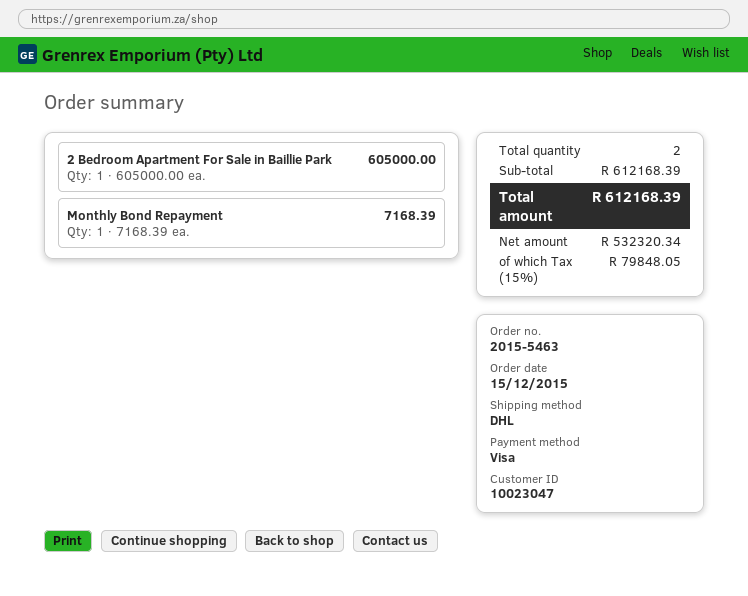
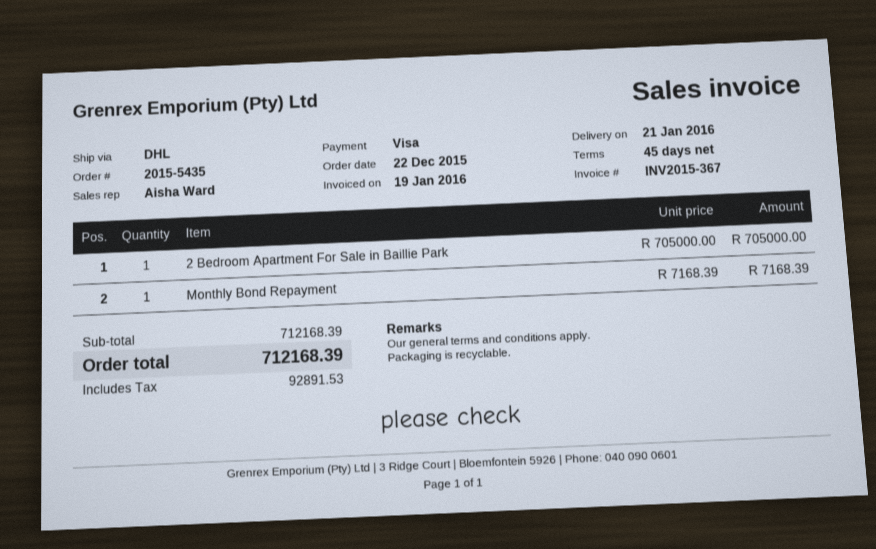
order number: 2015-5463 -> 2015-5435
order date: 2015-12-15 -> 2015-12-22
2 Bedroom Apartment For Sale in Baillie Park: 1 x 605000.00 = 605000.00 -> 1 x 705000.00 = 705000.00
subtotal: 612168.39 -> 712168.39
tax: 79848.05 -> 92891.53
total: 612168.39 -> 712168.39

